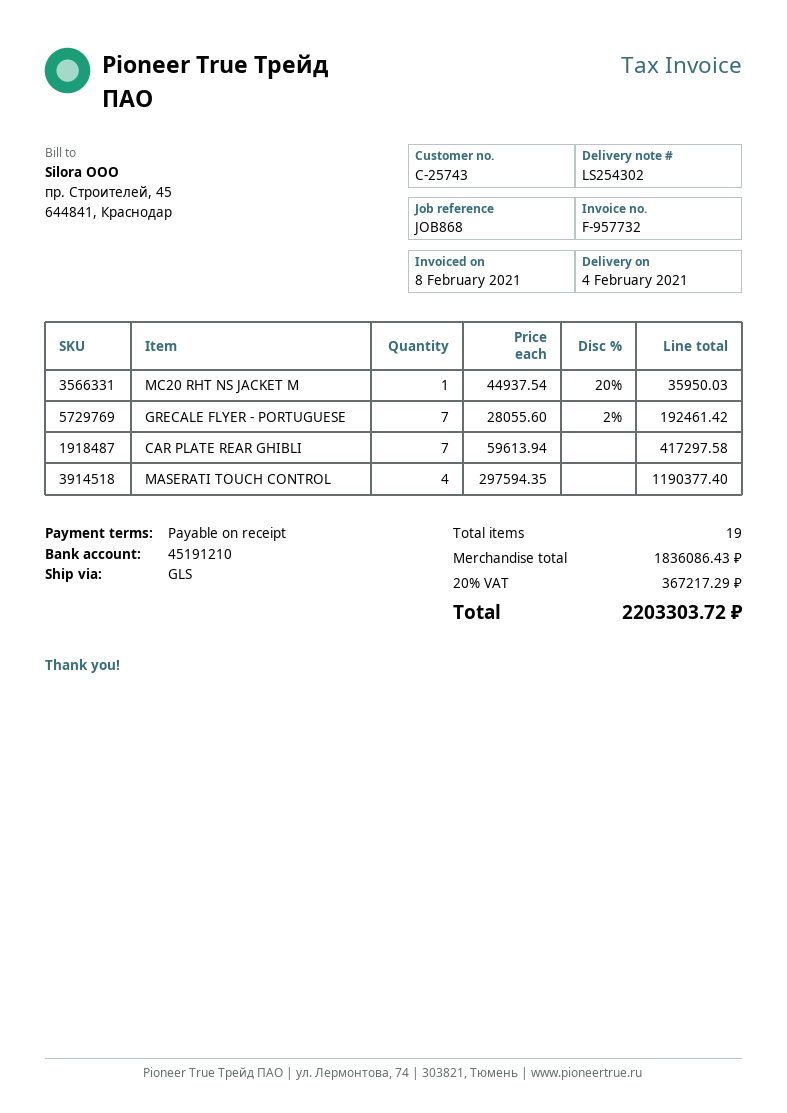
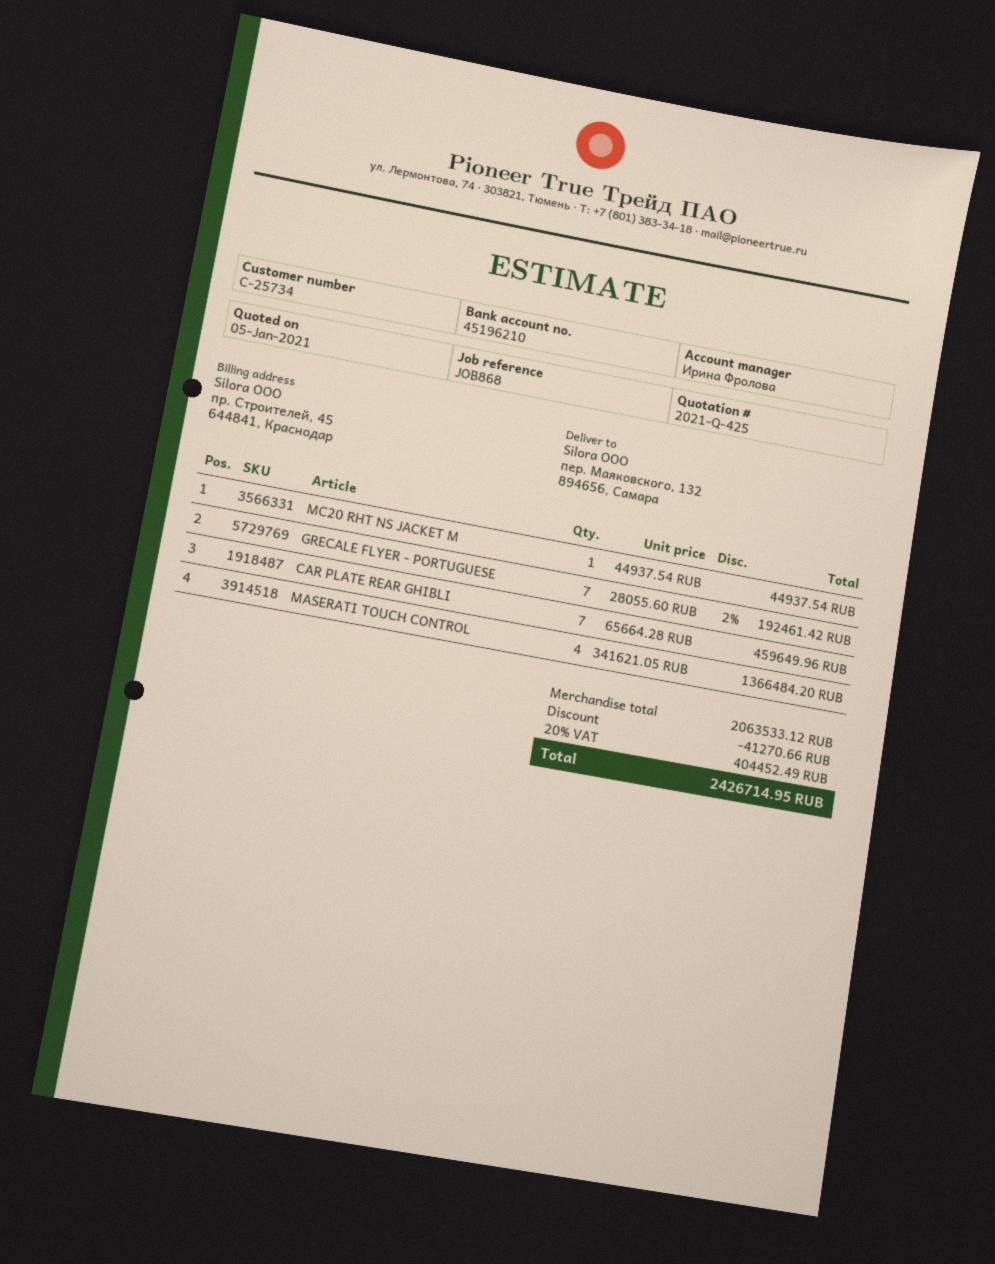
customer number: C-25743 -> C-25734
bank account: 45191210 -> 45196210
MC20 RHT NS JACKET M: 1 x 44937.54 - 20% = 35950.03 -> 1 x 44937.54 = 44937.54
CAR PLATE REAR GHIBLI: 7 x 59613.94 = 417297.58 -> 7 x 65664.28 = 459649.96
MASERATI TOUCH CONTROL: 4 x 297594.35 = 1190377.40 -> 4 x 341621.05 = 1366484.20
subtotal: 1836086.43 -> 2063533.12
discount: none -> 41270.66
tax: 20% = 367217.29 -> 20% = 404452.49
total: 2203303.72 -> 2426714.95

